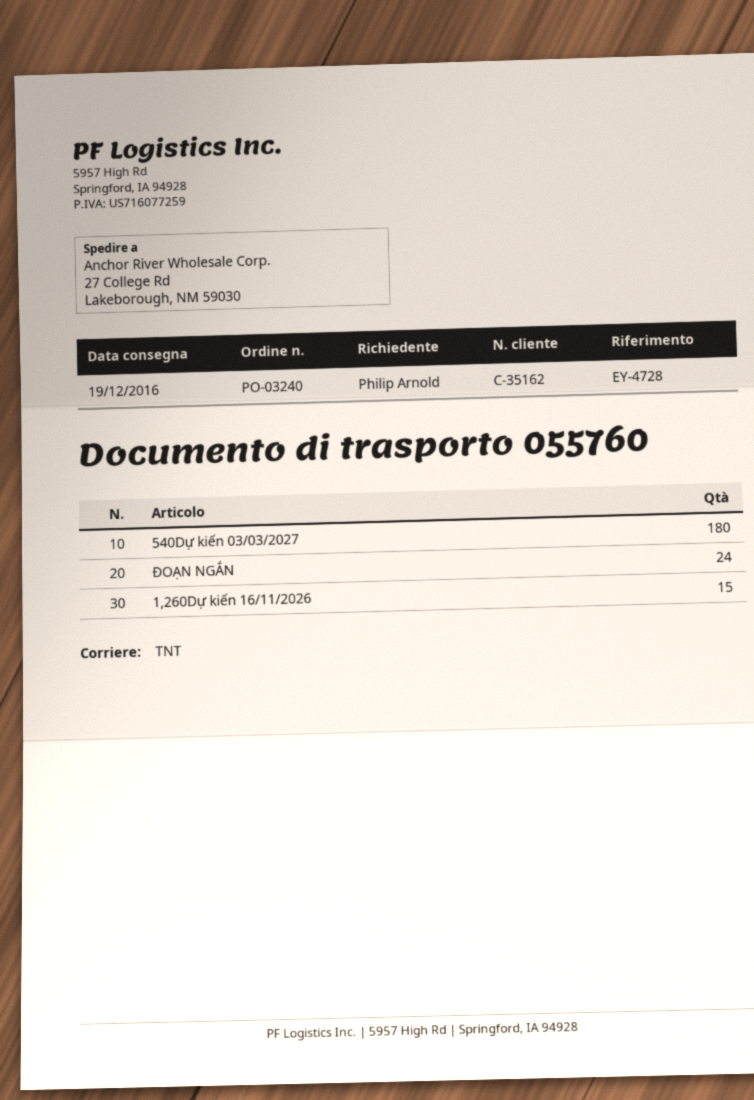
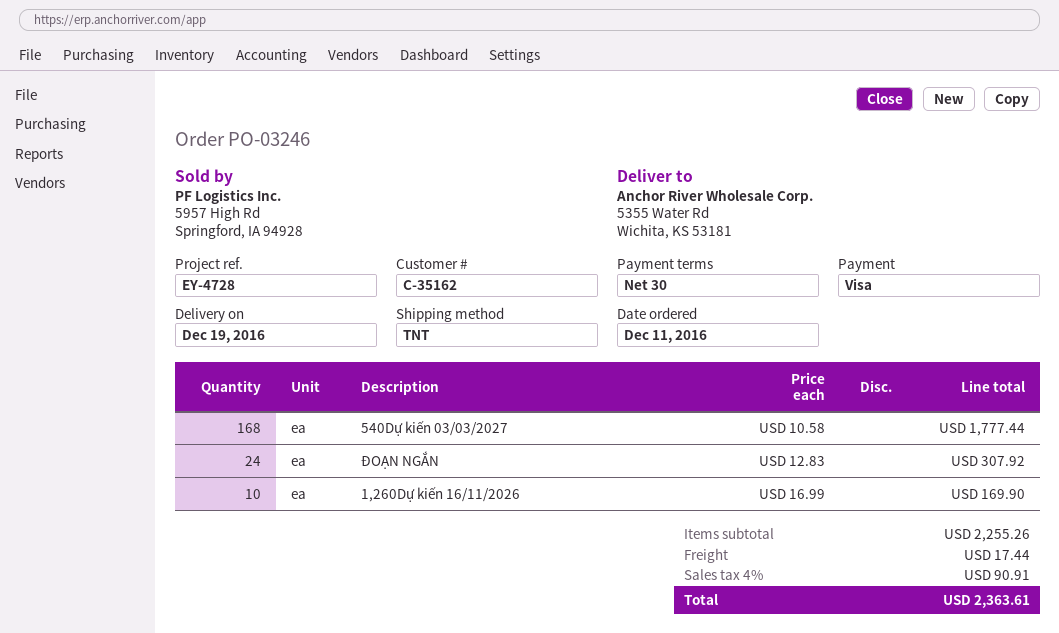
order number: PO-03240 -> PO-03246
ship to: 27 College Rd, Lakeborough, NM 59030 -> 5355 Water Rd, Wichita, KS 53181
540Dự kiến 03/03/2027: 180 -> 168
1,260Dự kiến 16/11/2026: 15 -> 10

